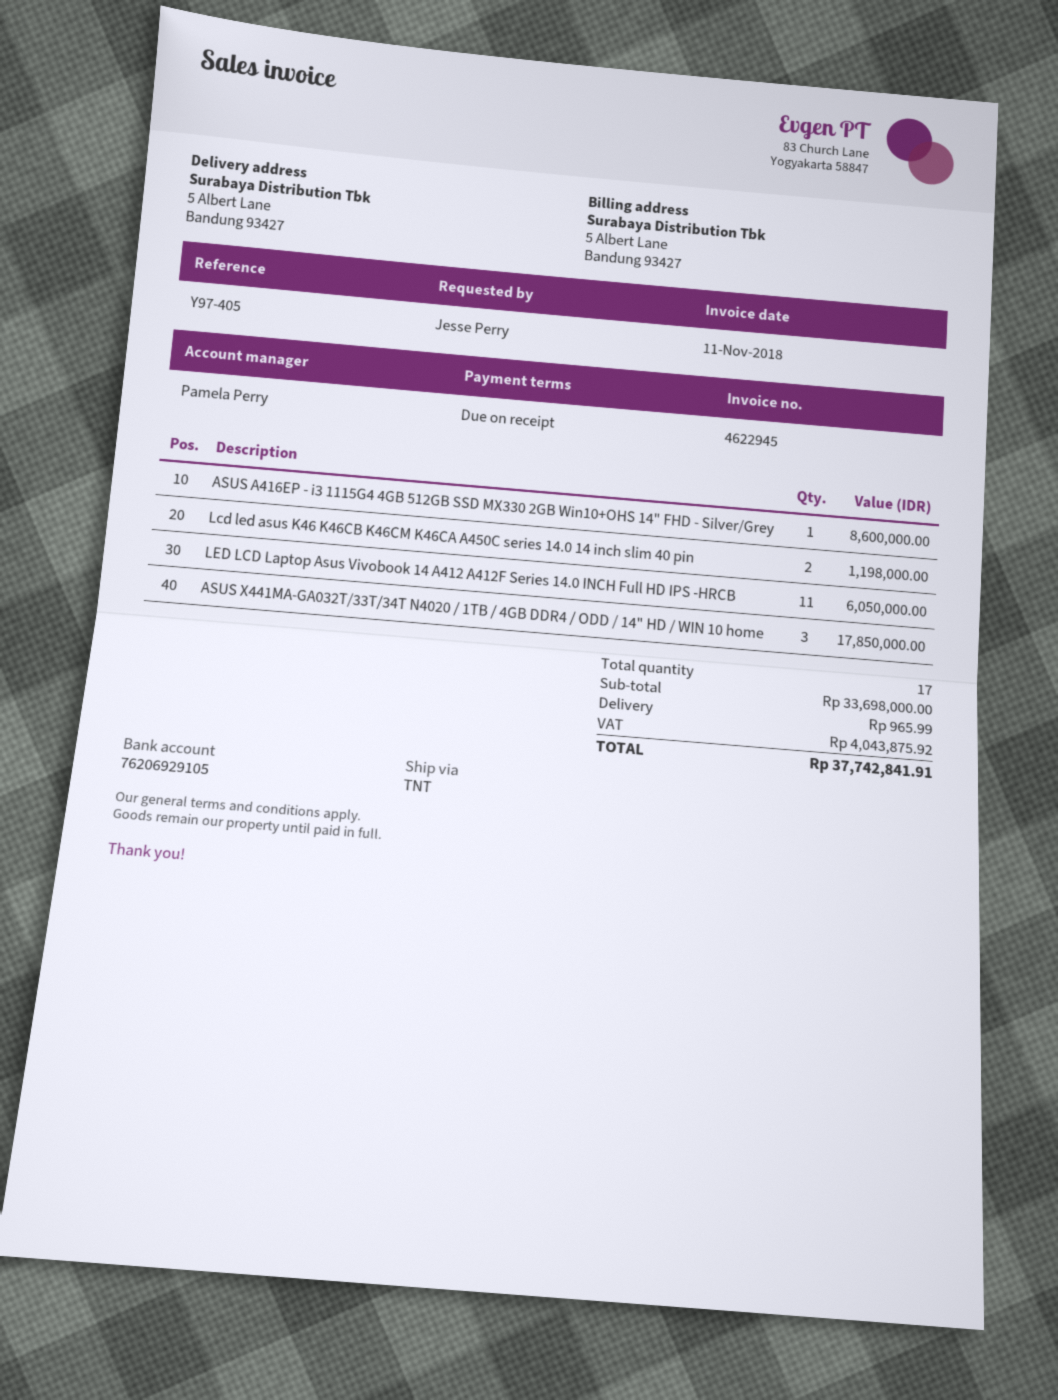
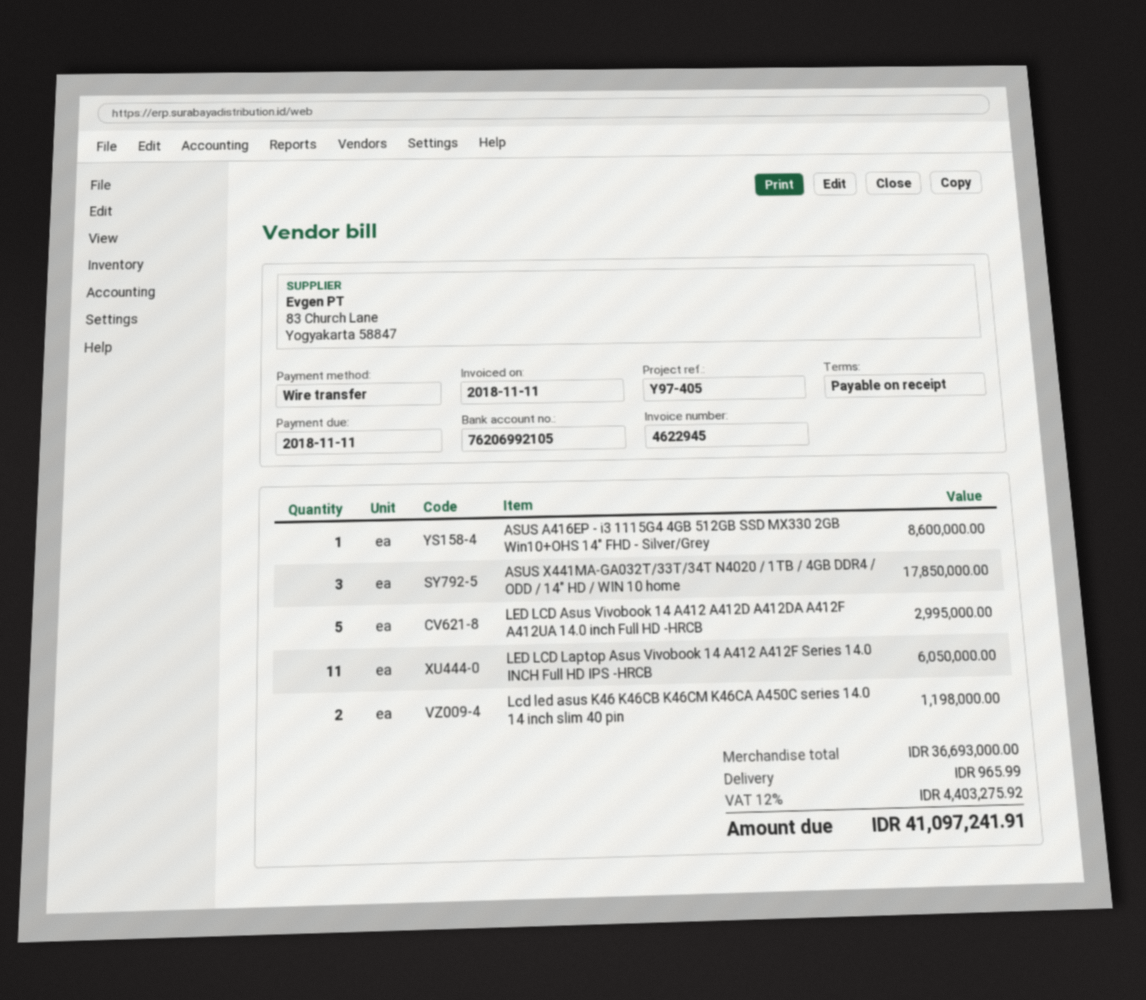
bank account: 76206929105 -> 76206992105
LED LCD Asus Vivobook 14 A412 A412D A412DA A412F A412UA 14.0 inch Full HD -HRCB: none -> 5 for 2995000.00
subtotal: 33698000.00 -> 36693000.00
tax: 4043875.92 -> 4403275.92
total: 37742841.91 -> 41097241.91

